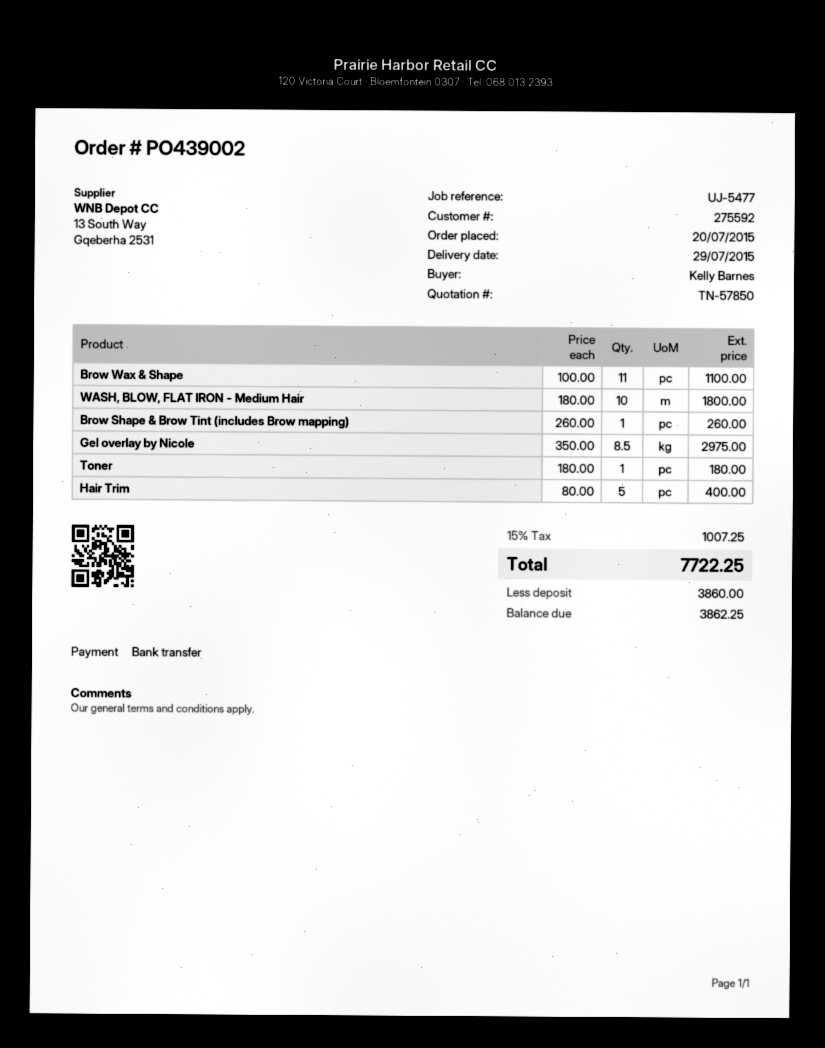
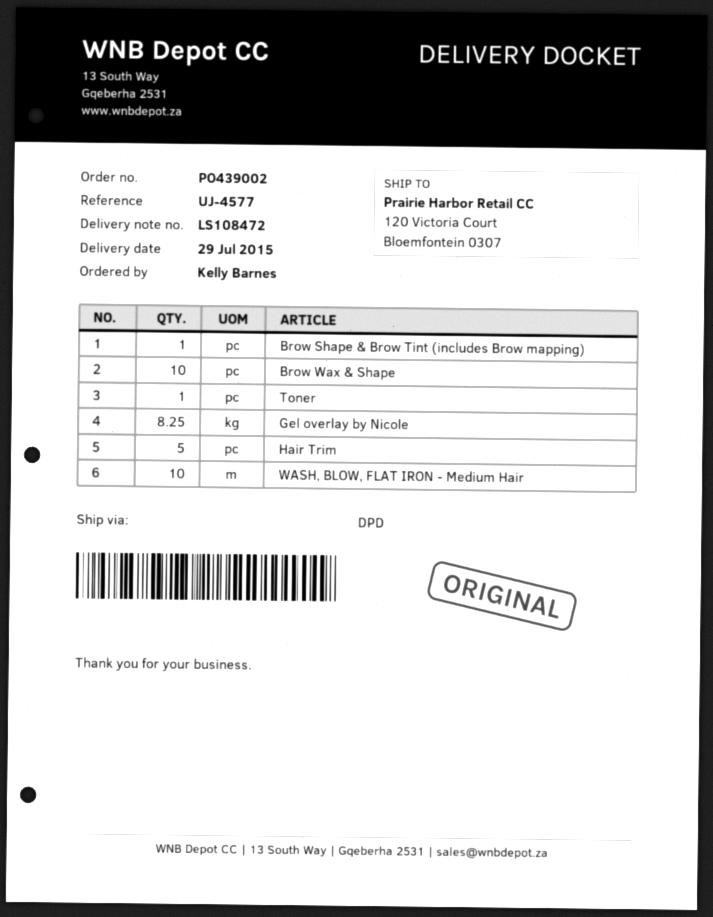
reference: UJ-5477 -> UJ-4577
Brow Wax & Shape: 11 -> 10
Gel overlay by Nicole: 8.5 -> 8.25

